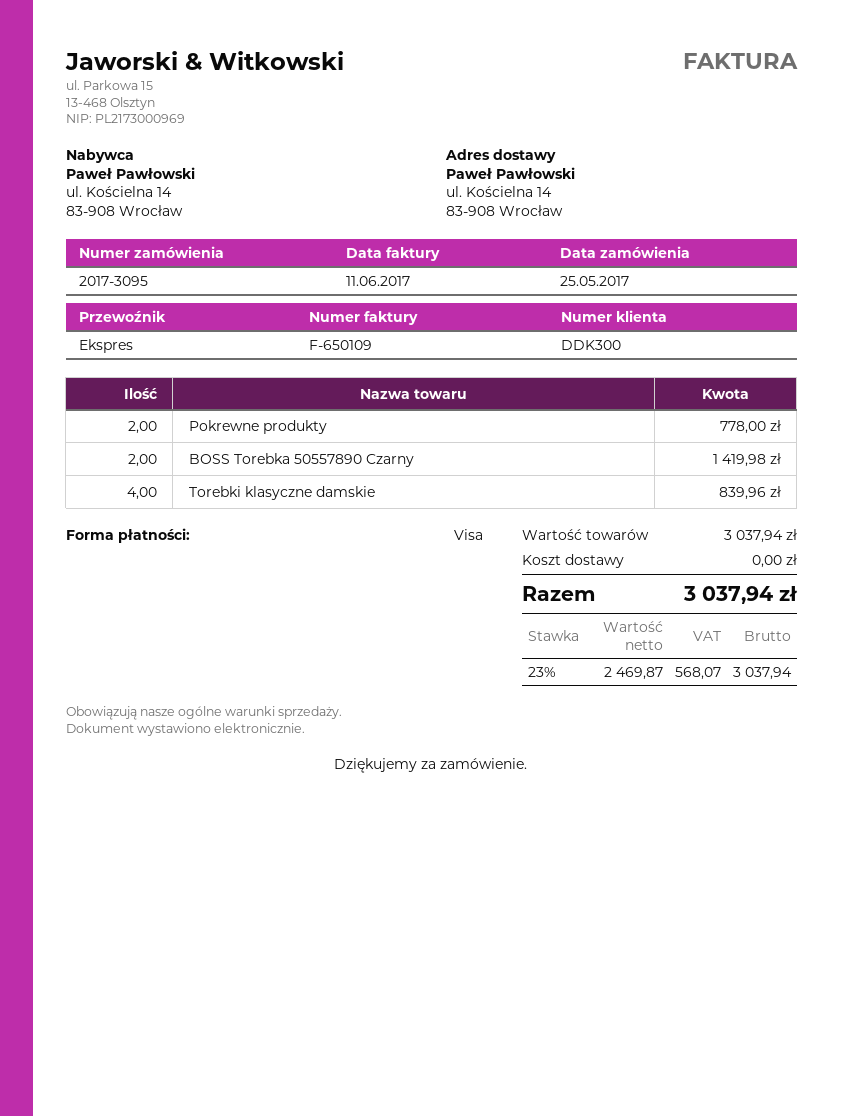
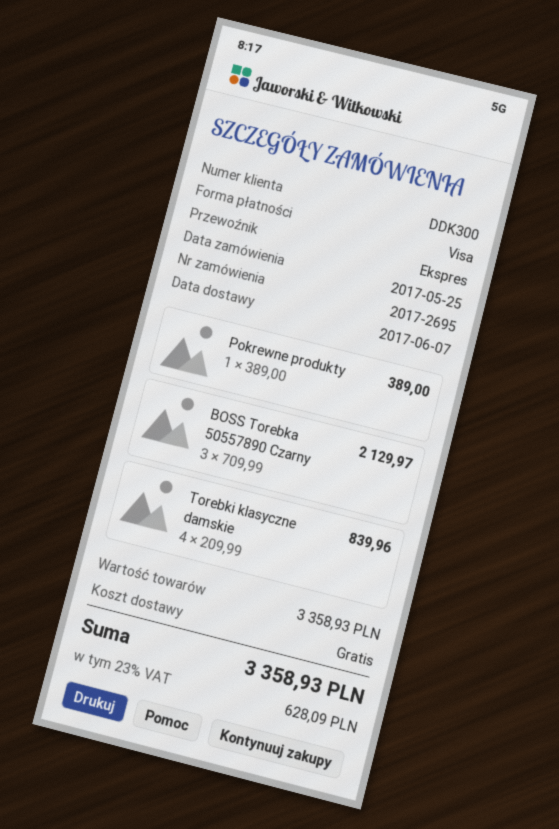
order number: 2017-3095 -> 2017-2695
Pokrewne produkty: 2 for 778.00 -> 1 for 389.00
BOSS Torebka 50557890 Czarny: 2 for 1419.98 -> 3 for 2129.97
subtotal: 3037.94 -> 3358.93
tax: 23% = 568.07 -> 23% = 628.09
total: 3037.94 -> 3358.93

